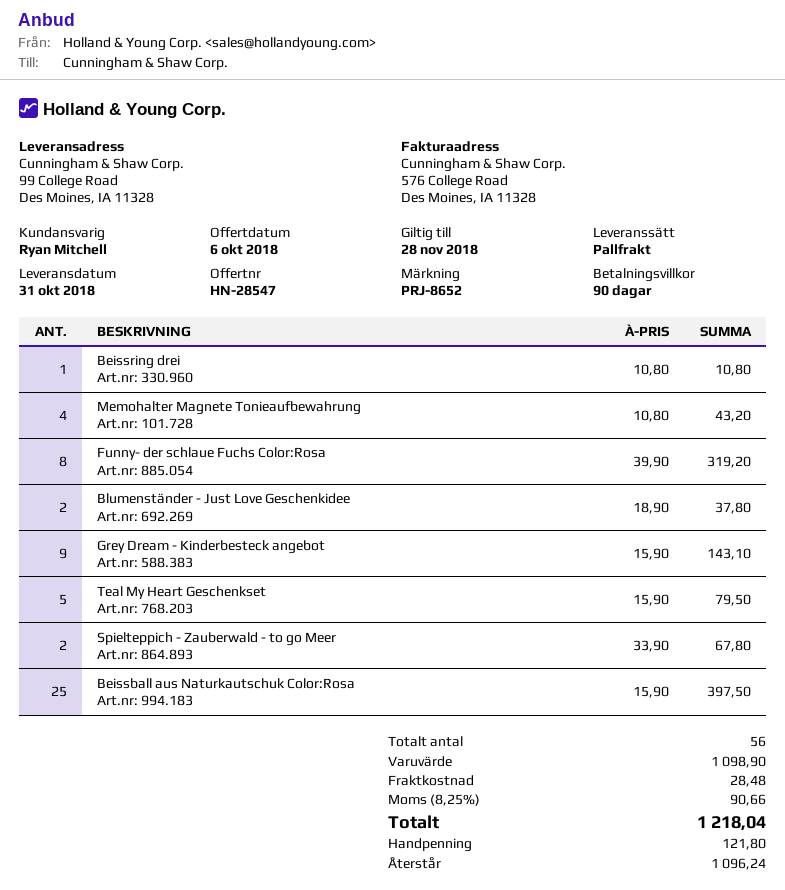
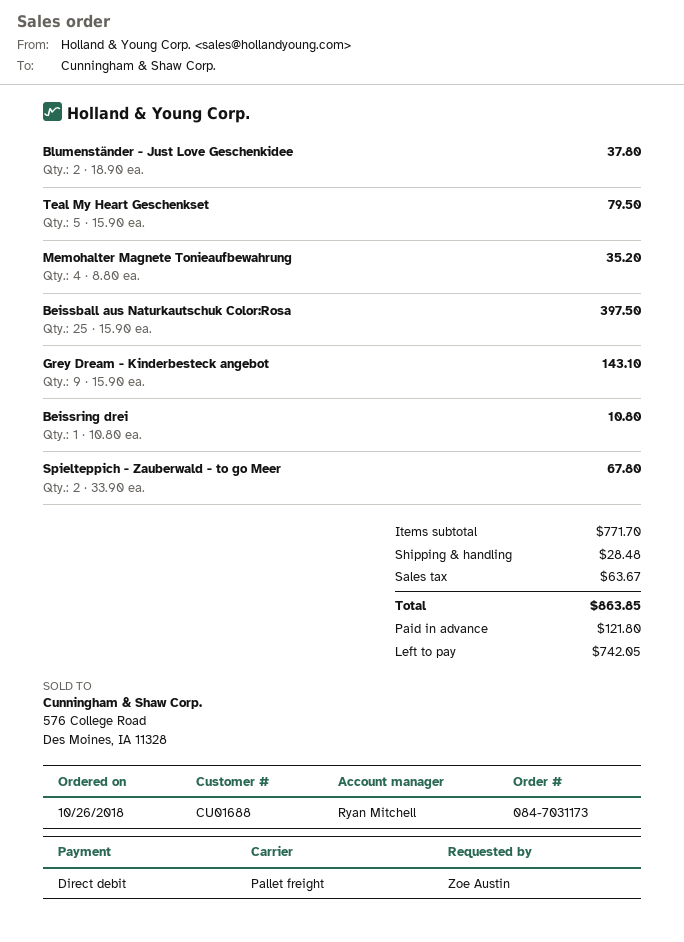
Memohalter Magnete Tonieaufbewahrung: 4 x 10.80 = 43.20 -> 4 x 8.80 = 35.20
Funny- der schlaue Fuchs Color:Rosa: 8 x 39.90 = 319.20 -> none
subtotal: 1098.90 -> 771.70
tax: 90.66 -> 63.67
total: 1218.04 -> 863.85
balance: 1096.24 -> 742.05

